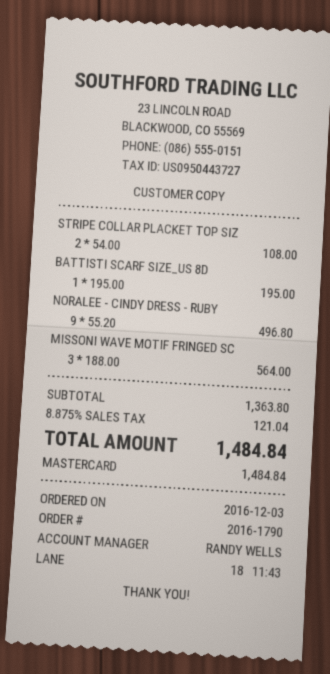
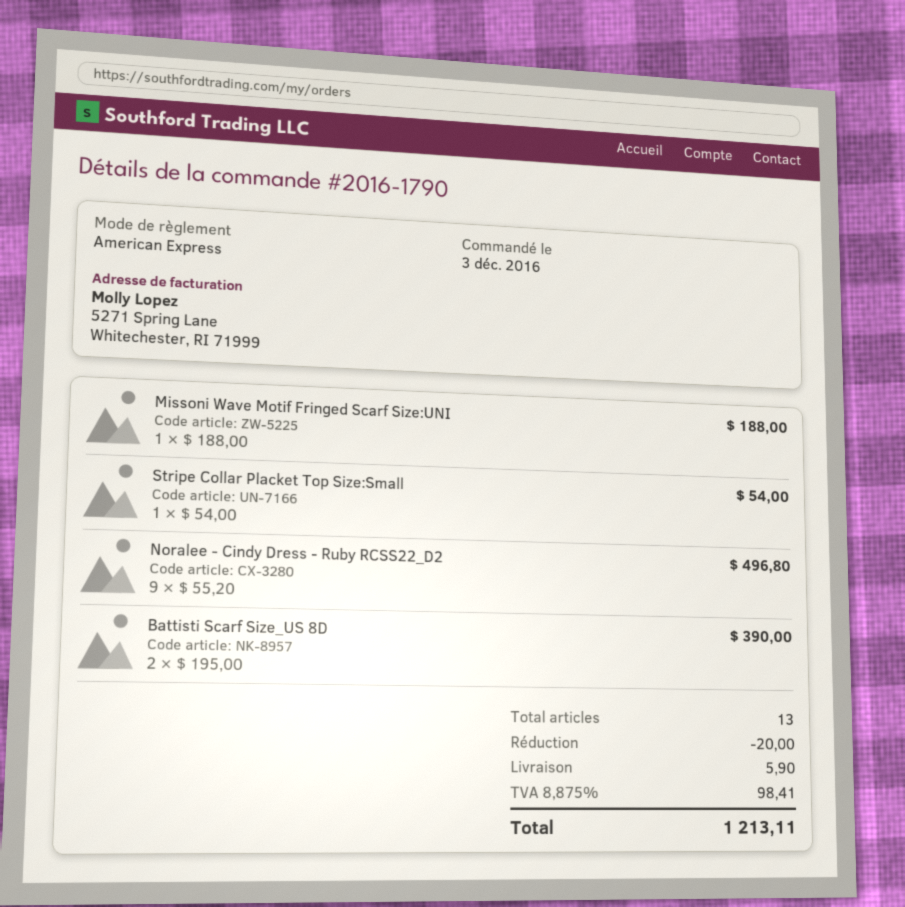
payment method: Mastercard -> American Express
STRIPE COLLAR PLACKET TOP SIZ: 2 x 54.00 = 108.00 -> 1 x 54.00 = 54.00
BATTISTI SCARF SIZE_US 8D: 1 x 195.00 = 195.00 -> 2 x 195.00 = 390.00
MISSONI WAVE MOTIF FRINGED SC: 3 x 188.00 = 564.00 -> 1 x 188.00 = 188.00
discount: none -> 20.00
shipping: none -> 5.90
tax: 8.875% = 121.04 -> 8.875% = 98.41
total: 1484.84 -> 1213.11

